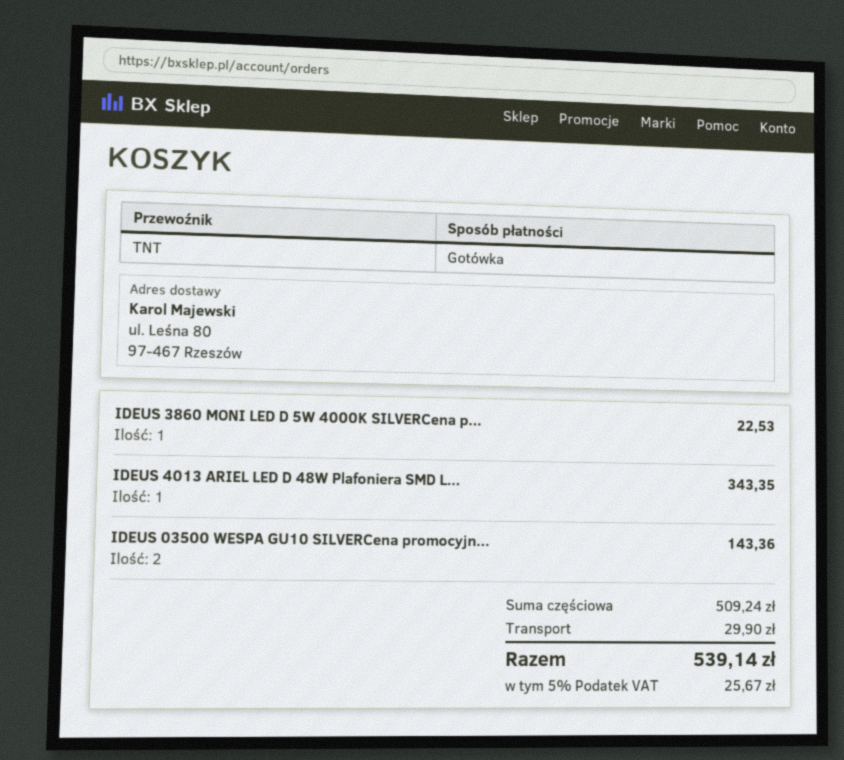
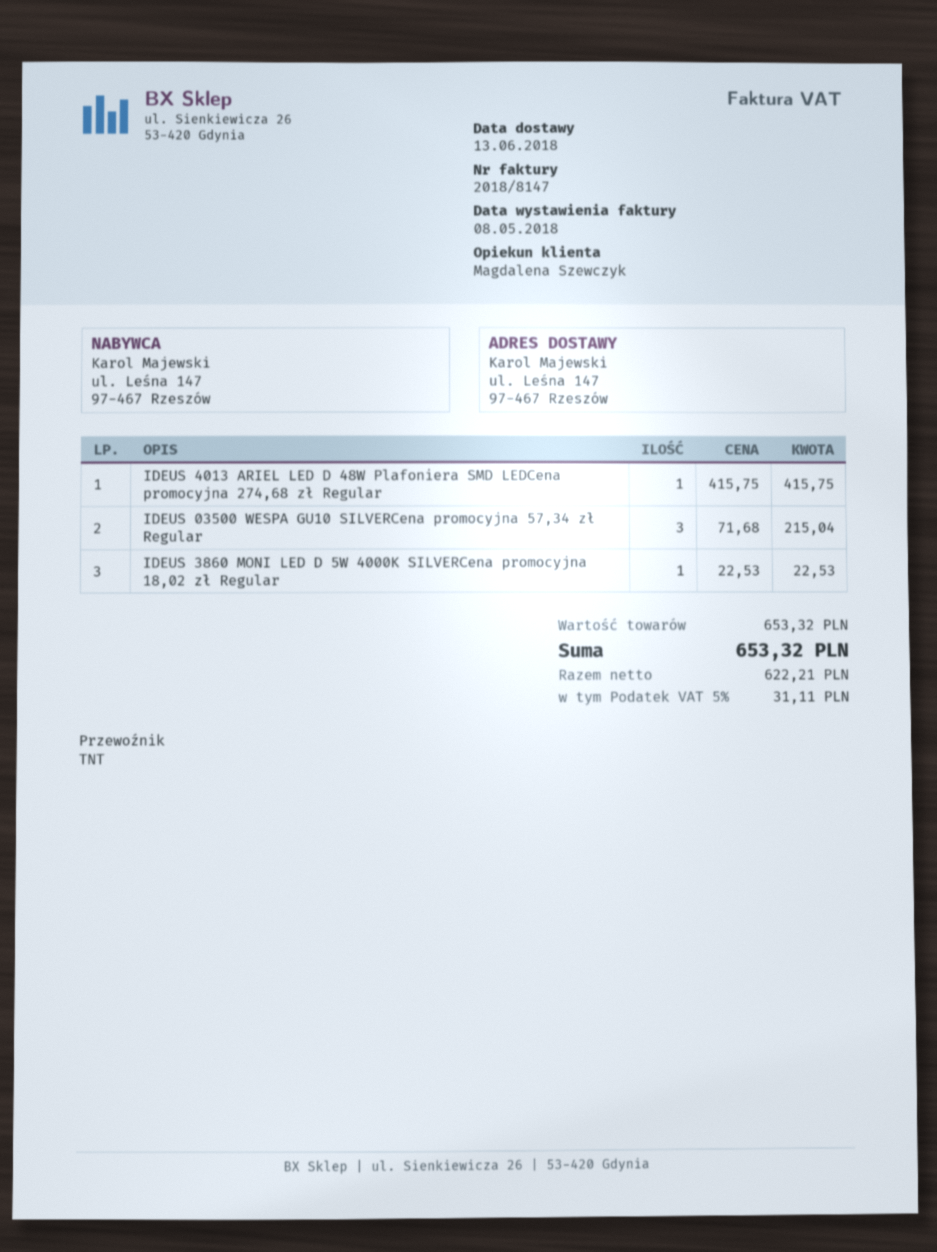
ship to: ul. Leśna 80, 97-467 Rzeszów -> ul. Leśna 147, 97-467 Rzeszów
IDEUS 4013 ARIEL LED D 48W Plafoniera SMD L...: 1 for 343.35 -> 1 for 415.75
IDEUS 03500 WESPA GU10 SILVERCena promocyjn...: 2 for 143.36 -> 3 for 215.04
subtotal: 509.24 -> 653.32
shipping: 29.90 -> none
tax: 5% = 25.67 -> 5% = 31.11
total: 539.14 -> 653.32

